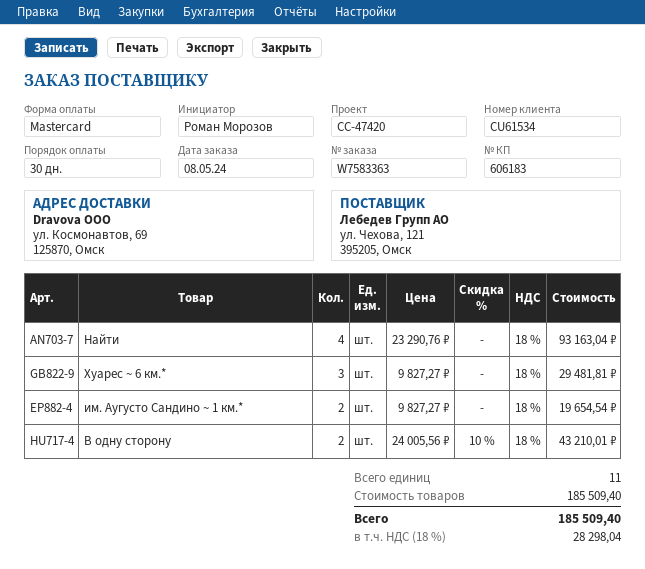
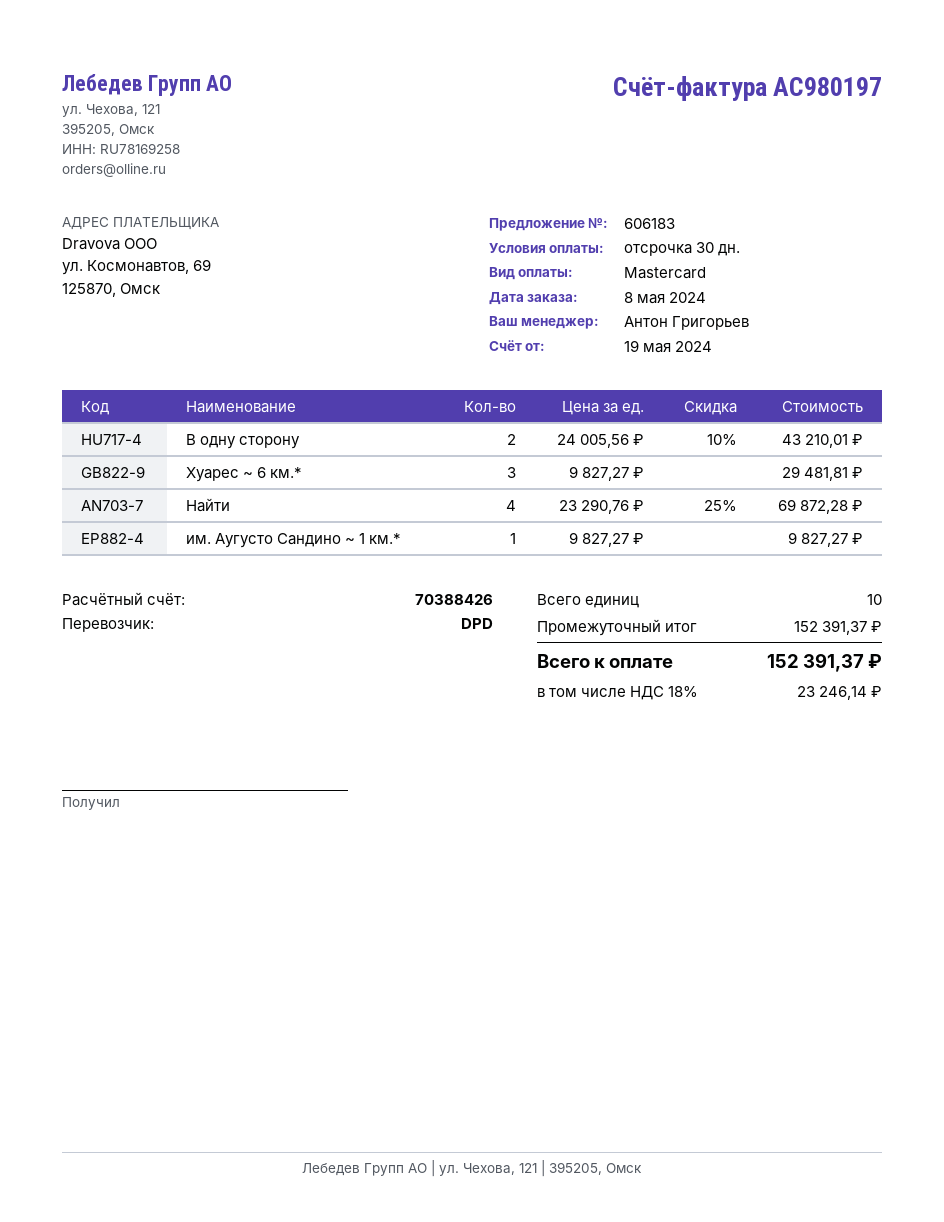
Найти: 4 x 23290.76 = 93163.04 -> 4 x 23290.76 - 25% = 69872.28
им. Аугусто Сандино ~ 1 км.*: 2 x 9827.27 = 19654.54 -> 1 x 9827.27 = 9827.27
total quantity: 11 -> 10
subtotal: 185509.40 -> 152391.37
tax: 18% = 28298.04 -> 18% = 23246.14
total: 185509.40 -> 152391.37

